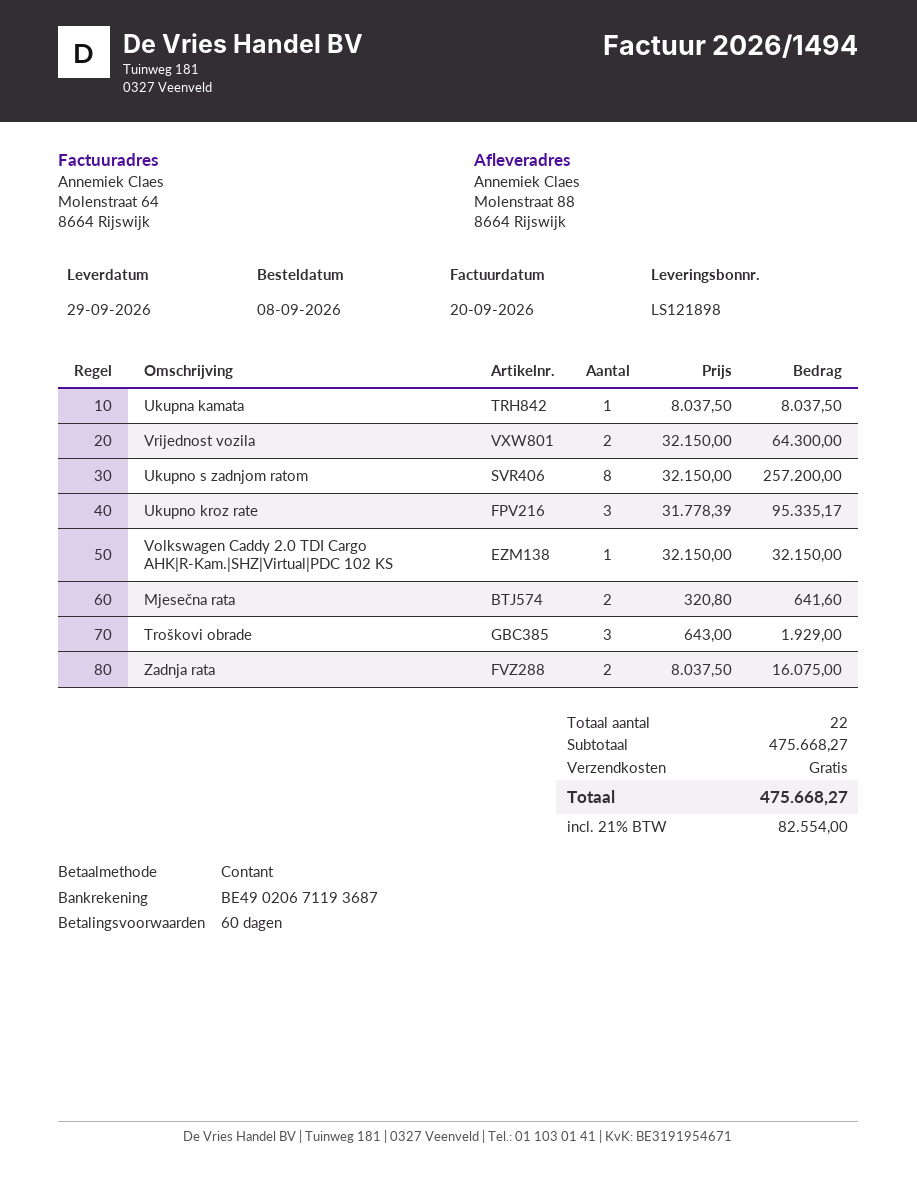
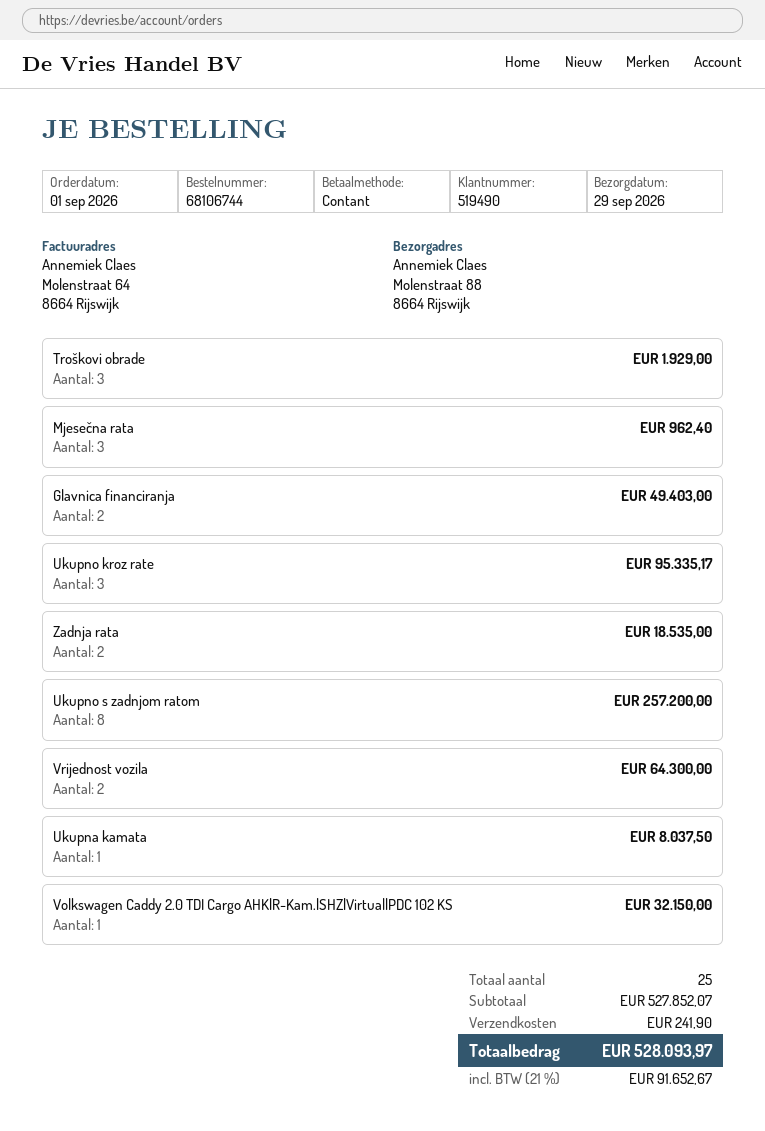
order date: 2026-09-08 -> 2026-09-01
Mjesečna rata: 2 for 641.60 -> 3 for 962.40
Zadnja rata: 2 for 16075.00 -> 2 for 18535.00
Glavnica financiranja: none -> 2 for 49403.00
total quantity: 22 -> 25
subtotal: 475668.27 -> 527852.07
shipping: 0.00 -> 241.90
tax: 21% = 82554.00 -> 21% = 91652.67
total: 475668.27 -> 528093.97

